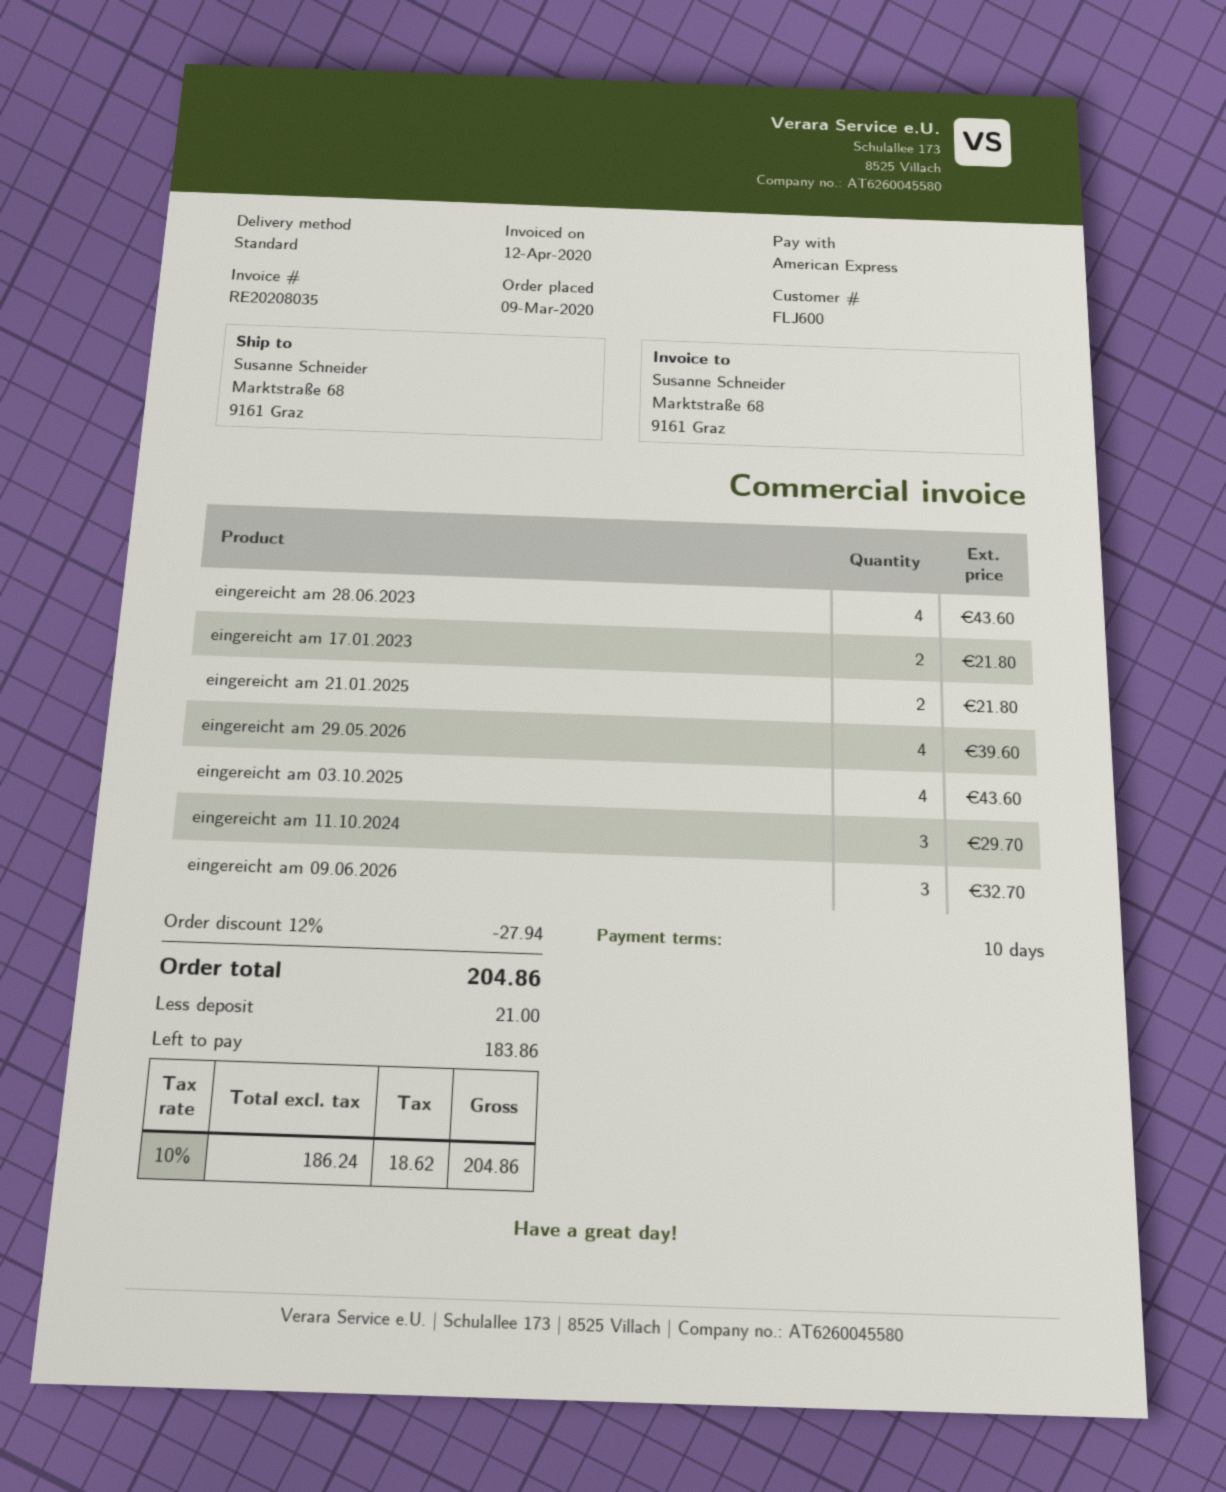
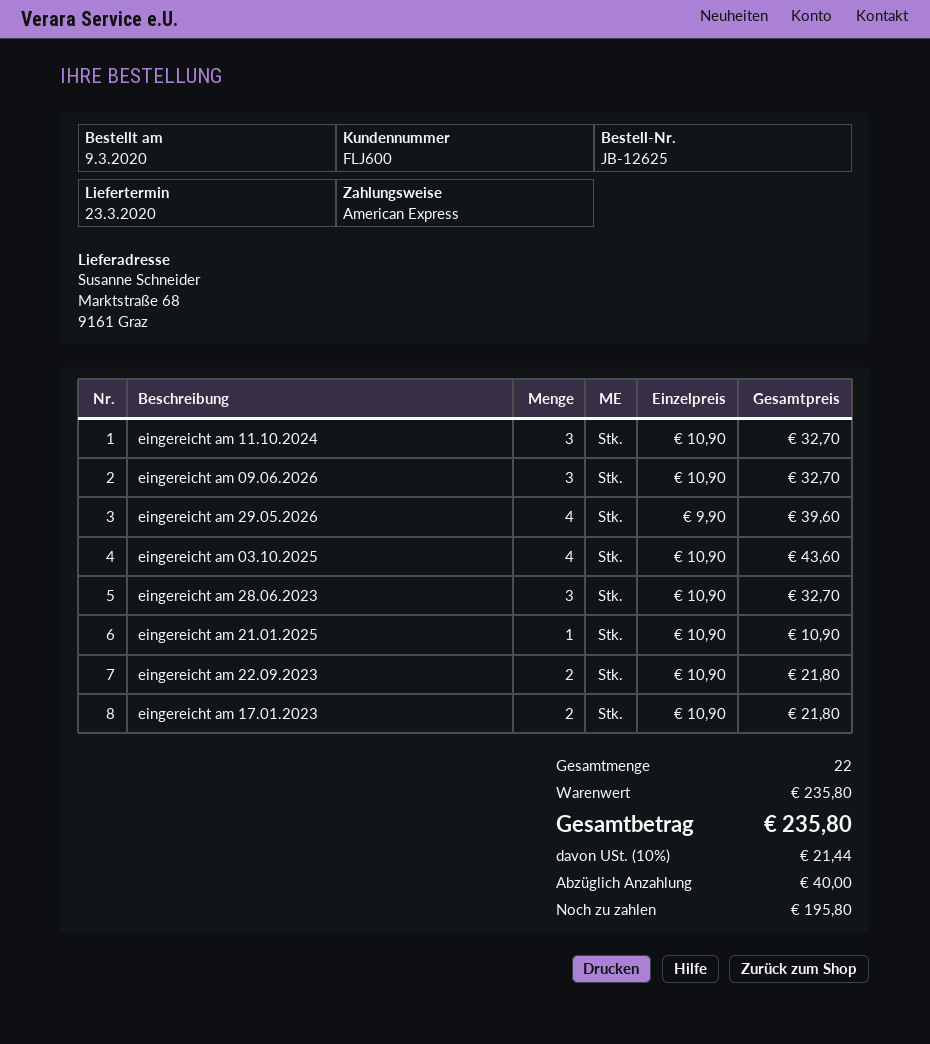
eingereicht am 28.06.2023: 4 for 43.60 -> 3 for 32.70
eingereicht am 21.01.2025: 2 for 21.80 -> 1 for 10.90
eingereicht am 11.10.2024: 3 for 29.70 -> 3 for 32.70
eingereicht am 22.09.2023: none -> 2 for 21.80
discount: 12% = 27.94 -> none
tax: 10% = 18.62 -> 10% = 21.44
total: 204.86 -> 235.80
deposit: 21.00 -> 40.00
balance: 183.86 -> 195.80

